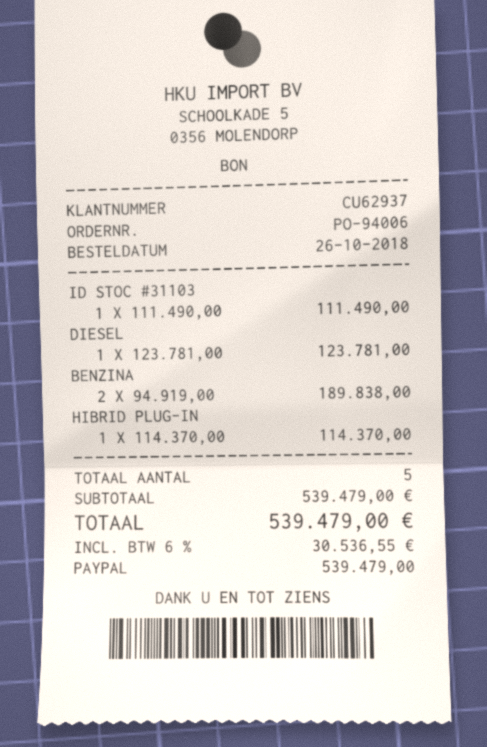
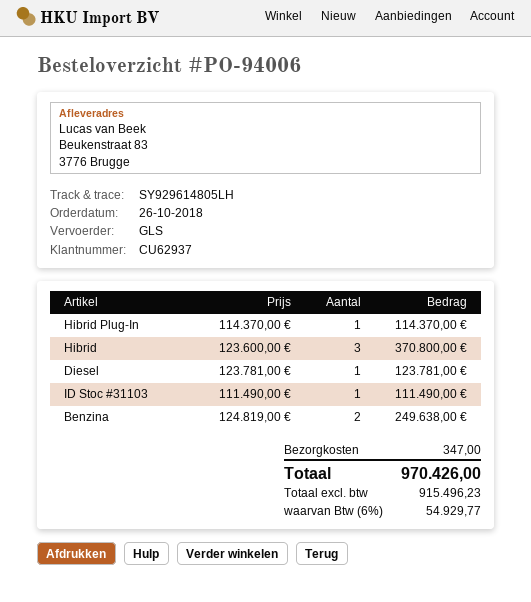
BENZINA: 2 x 94919.00 = 189838.00 -> 2 x 124819.00 = 249638.00
Hibrid: none -> 3 x 123600.00 = 370800.00
shipping: none -> 347.00
tax: 6% = 30536.55 -> 6% = 54929.77
total: 539479.00 -> 970426.00

